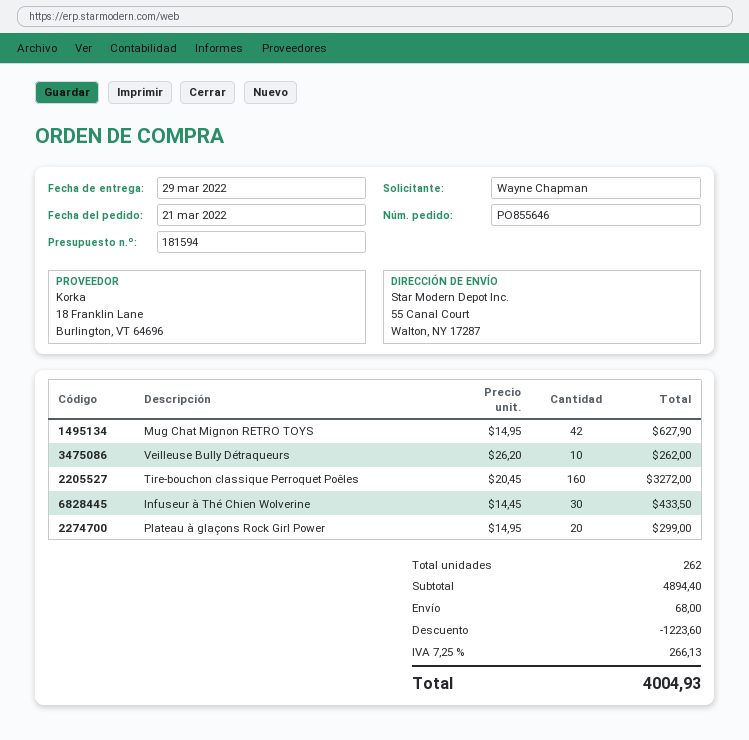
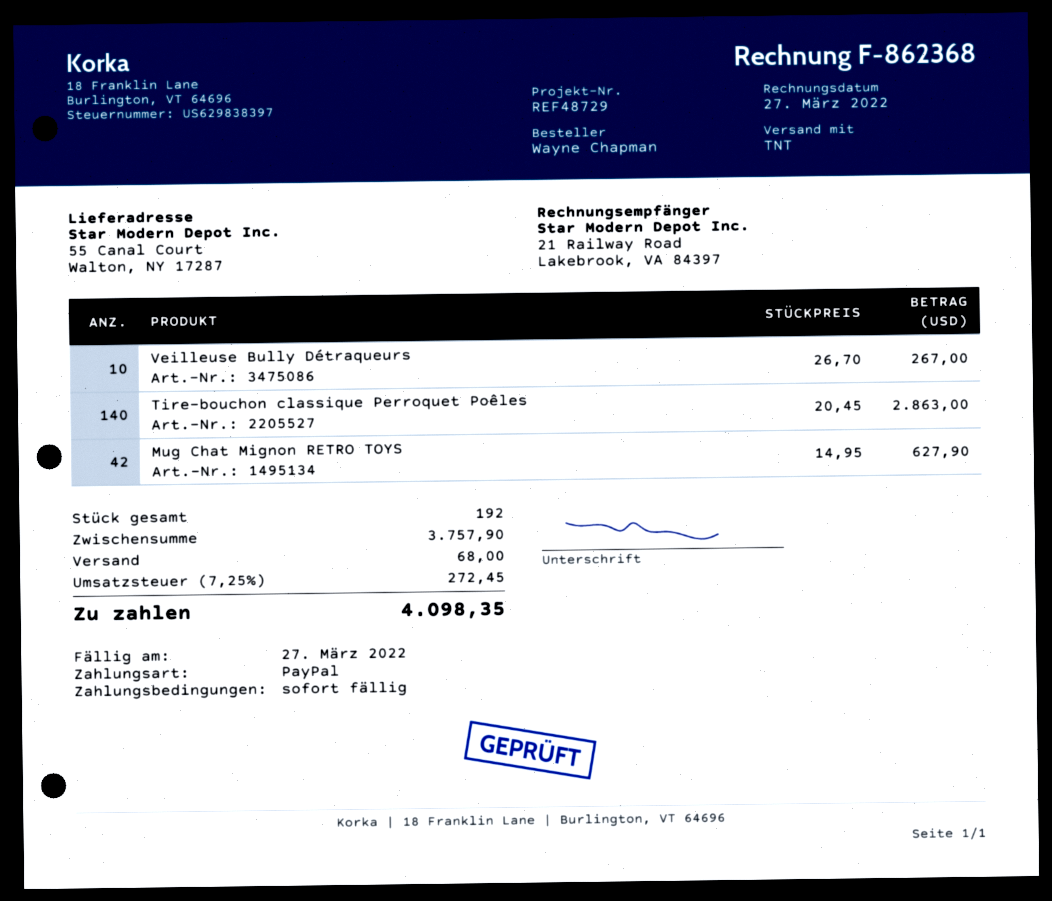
Veilleuse Bully Détraqueurs: 10 x 26.20 = 262.00 -> 10 x 26.70 = 267.00
Tire-bouchon classique Perroquet Poêles: 160 x 20.45 = 3272.00 -> 140 x 20.45 = 2863.00
Infuseur à Thé Chien Wolverine: 30 x 14.45 = 433.50 -> none
Plateau à glaçons Rock Girl Power: 20 x 14.95 = 299.00 -> none
total quantity: 262 -> 192
subtotal: 4894.40 -> 3757.90
discount: 1223.60 -> none
tax: 7.25% = 266.13 -> 7.25% = 272.45
total: 4004.93 -> 4098.35

